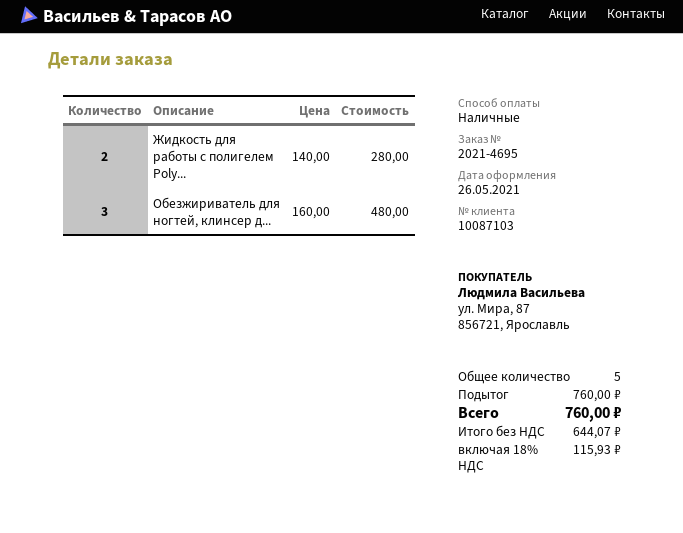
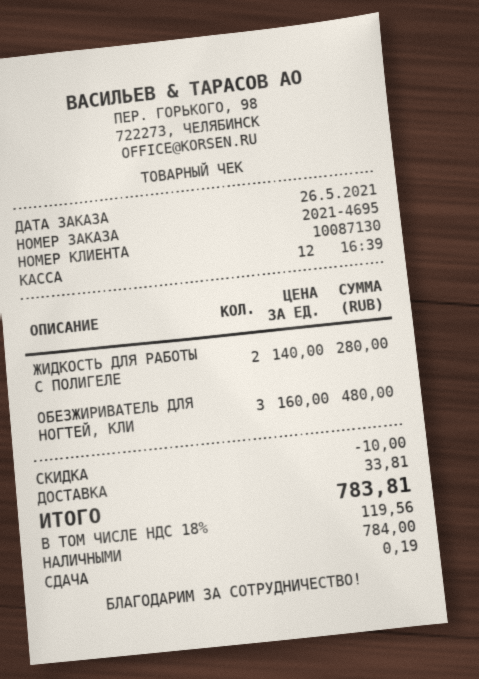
customer number: 10087103 -> 10087130
discount: none -> 10.00
shipping: none -> 33.81
tax: 18% = 115.93 -> 18% = 119.56
total: 760.00 -> 783.81

